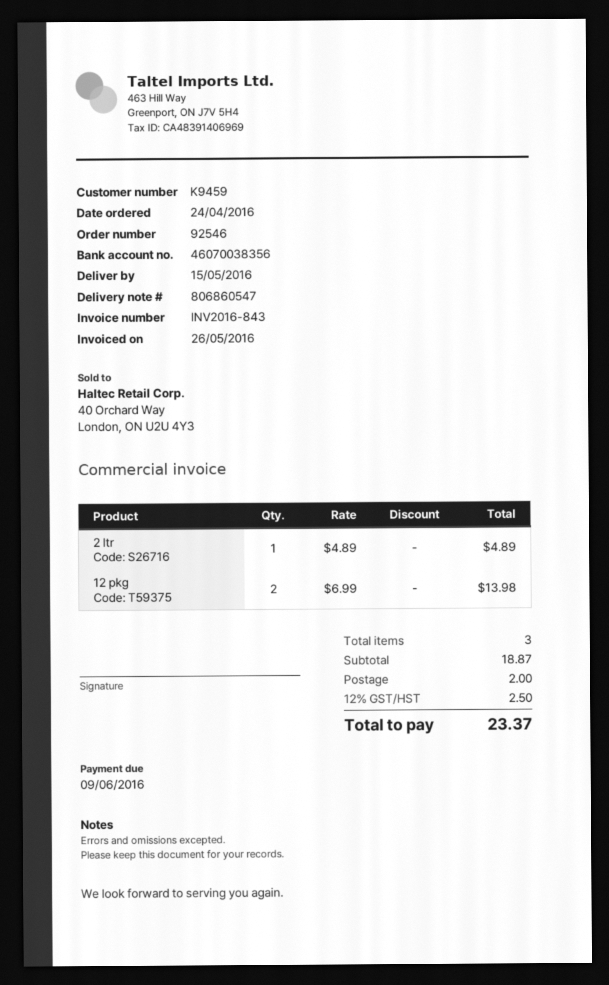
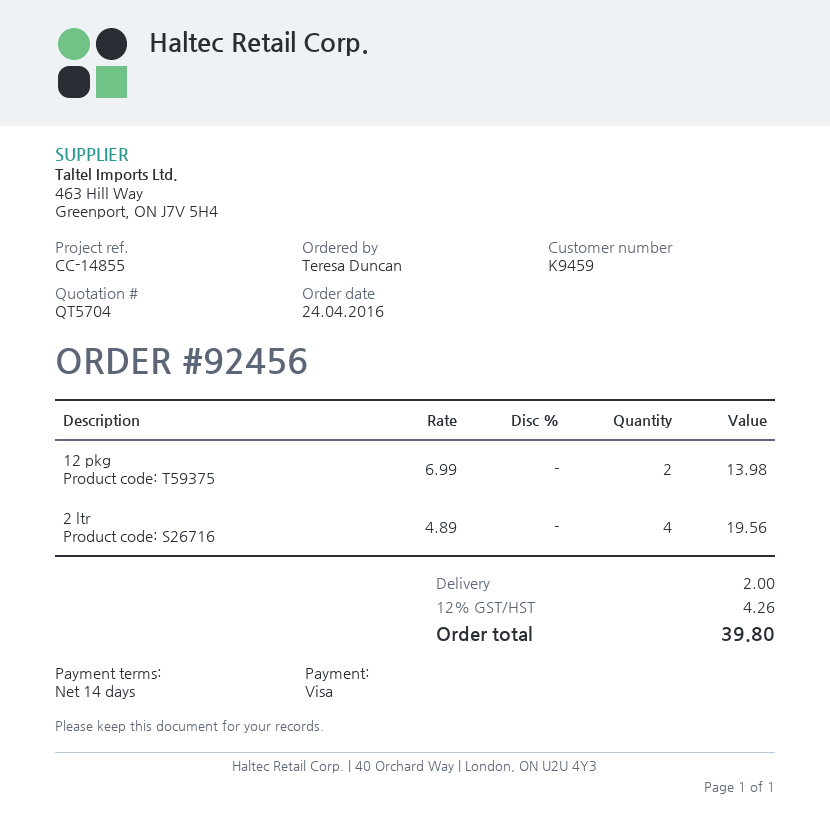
order number: 92546 -> 92456
2 ltr: 1 x 4.89 = 4.89 -> 4 x 4.89 = 19.56
tax: 12% = 2.50 -> 12% = 4.26
total: 23.37 -> 39.80

